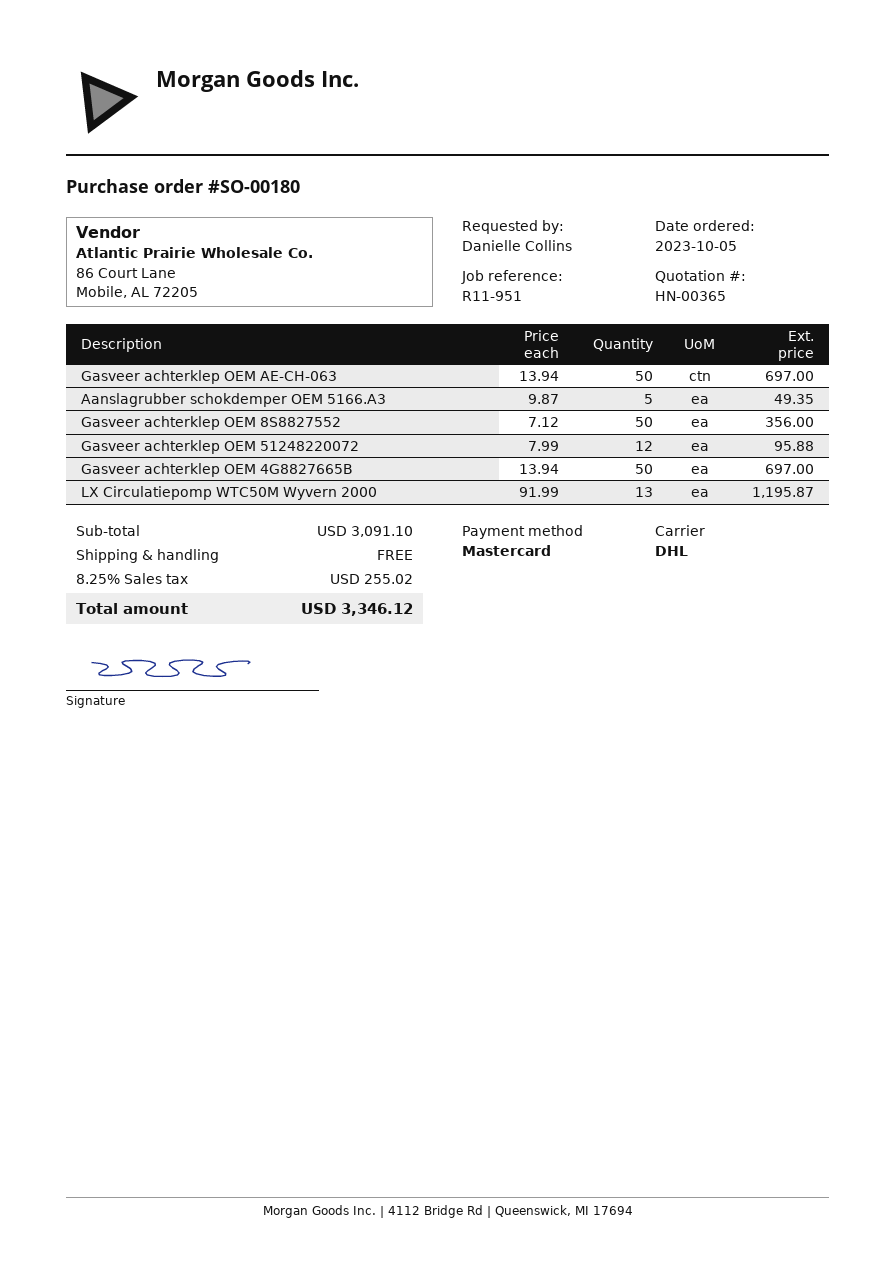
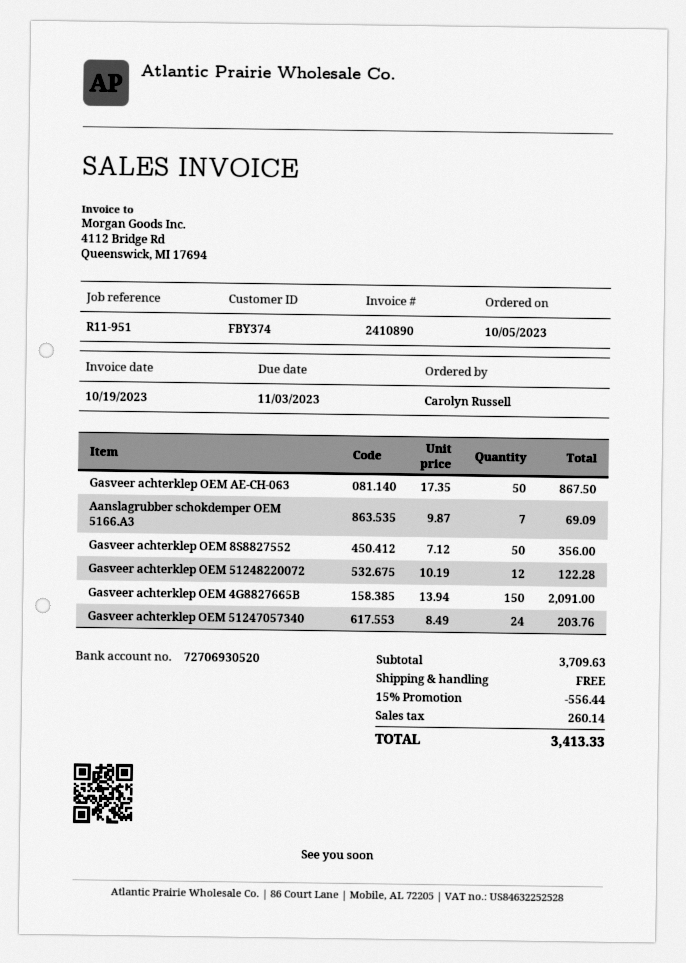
ordered by: Danielle Collins -> Carolyn Russell
Gasveer achterklep OEM AE-CH-063: 50 x 13.94 = 697.00 -> 50 x 17.35 = 867.50
Aanslagrubber schokdemper OEM 5166.A3: 5 x 9.87 = 49.35 -> 7 x 9.87 = 69.09
Gasveer achterklep OEM 51248220072: 12 x 7.99 = 95.88 -> 12 x 10.19 = 122.28
Gasveer achterklep OEM 4G8827665B: 50 x 13.94 = 697.00 -> 150 x 13.94 = 2091.00
LX Circulatiepomp WTC50M Wyvern 2000: 13 x 91.99 = 1195.87 -> none
Gasveer achterklep OEM 51247057340: none -> 24 x 8.49 = 203.76
subtotal: 3091.10 -> 3709.63
discount: none -> 15% = 556.44
tax: 255.02 -> 260.14
total: 3346.12 -> 3413.33

